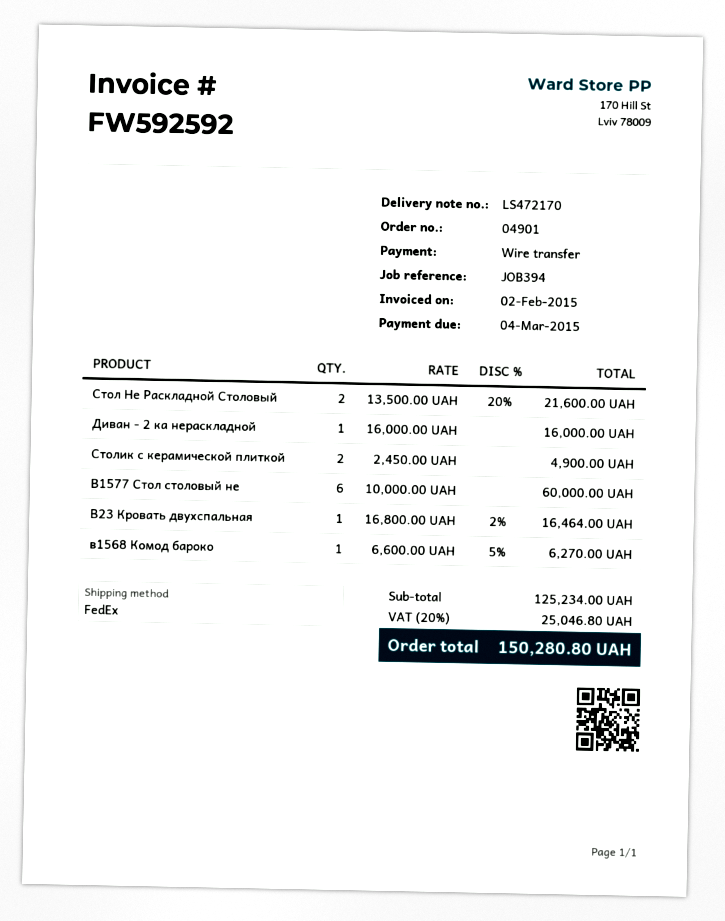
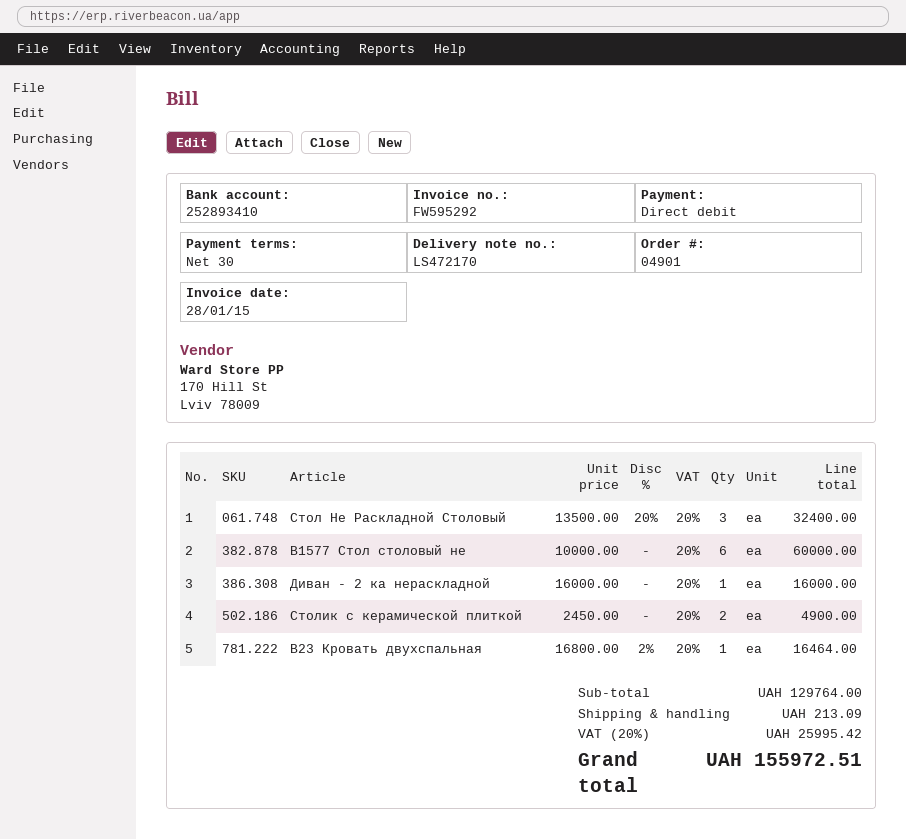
invoice number: FW592592 -> FW595292
invoice date: 2015-02-02 -> 2015-01-28
payment method: bank transfer -> direct debit
Стол Не Раскладной Столовый: 2 x 13500.00 - 20% = 21600.00 -> 3 x 13500.00 - 20% = 32400.00
в1568 Комод бароко: 1 x 6600.00 - 5% = 6270.00 -> none
subtotal: 125234.00 -> 129764.00
shipping: none -> 213.09
tax: 20% = 25046.80 -> 20% = 25995.42
total: 150280.80 -> 155972.51

